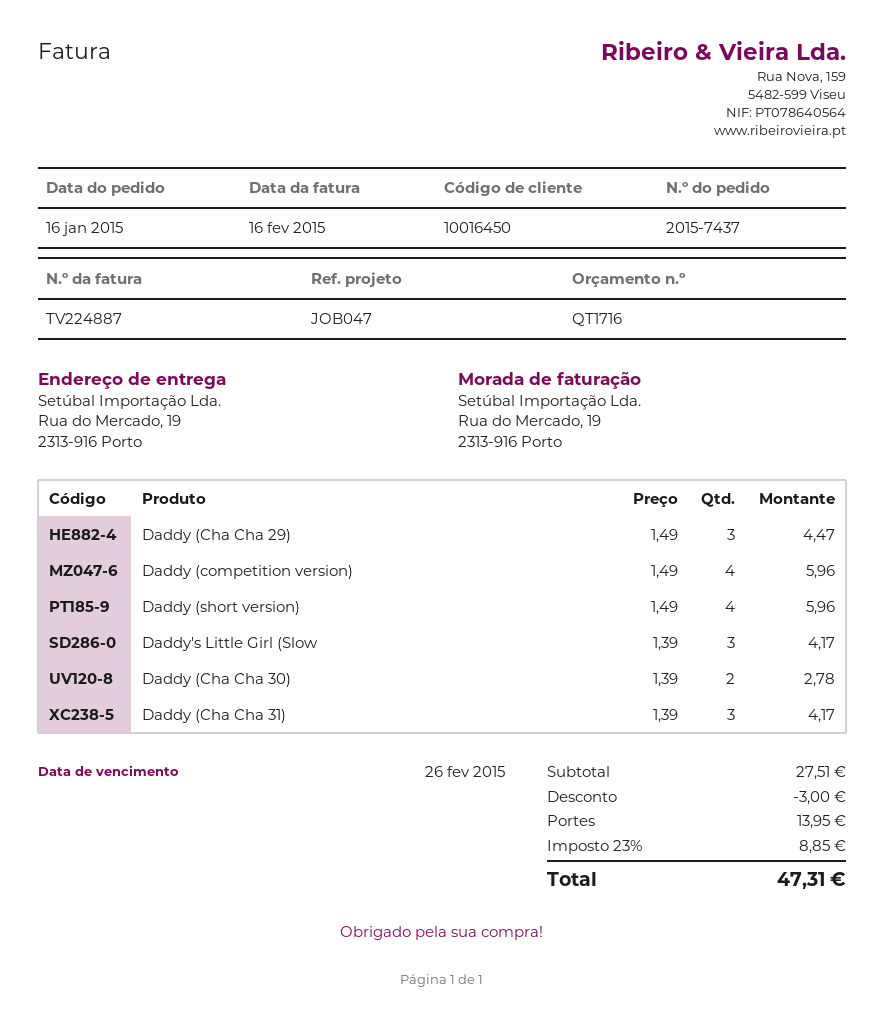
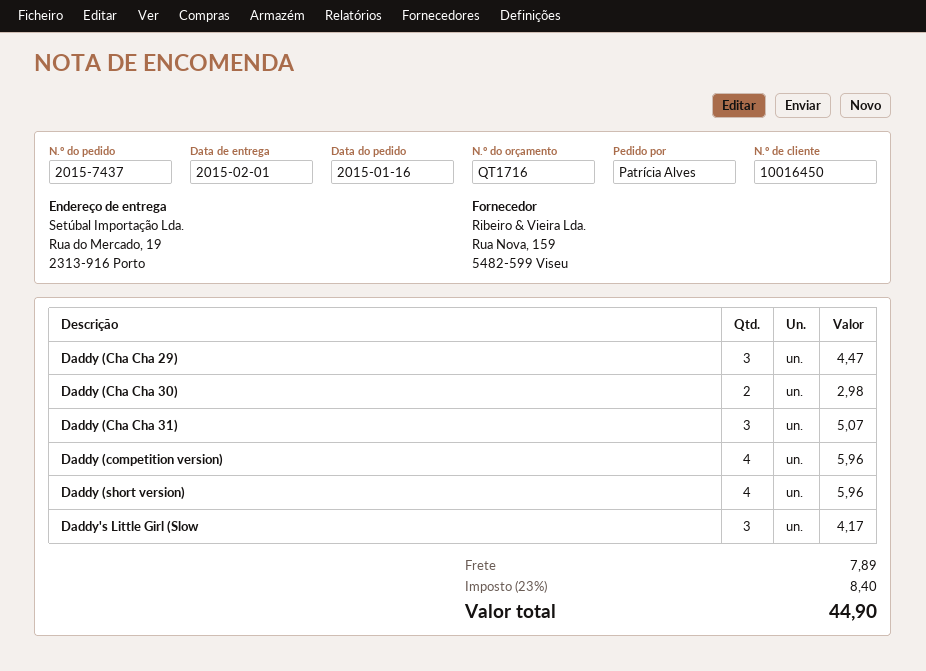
Daddy (Cha Cha 30): 2 for 2.78 -> 2 for 2.98
Daddy (Cha Cha 31): 3 for 4.17 -> 3 for 5.07
discount: 3.00 -> none
shipping: 13.95 -> 7.89
tax: 23% = 8.85 -> 23% = 8.40
total: 47.31 -> 44.90

